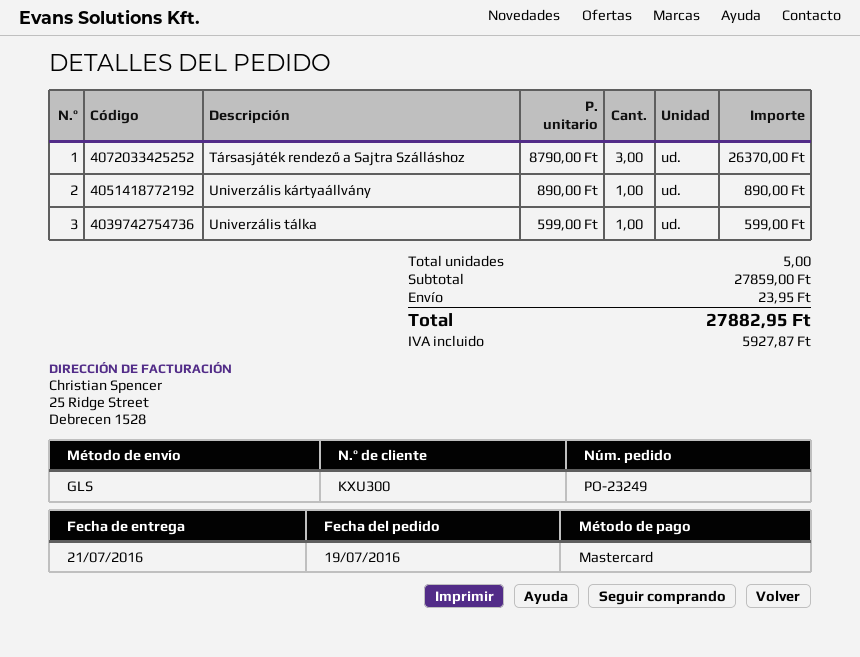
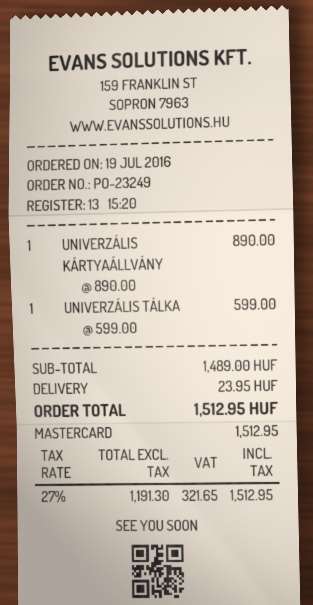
Társasjáték rendező a Sajtra Szálláshoz: 3 x 8790.00 = 26370.00 -> none
subtotal: 27859.00 -> 1489.00
tax: 5927.87 -> 321.65
total: 27882.95 -> 1512.95

